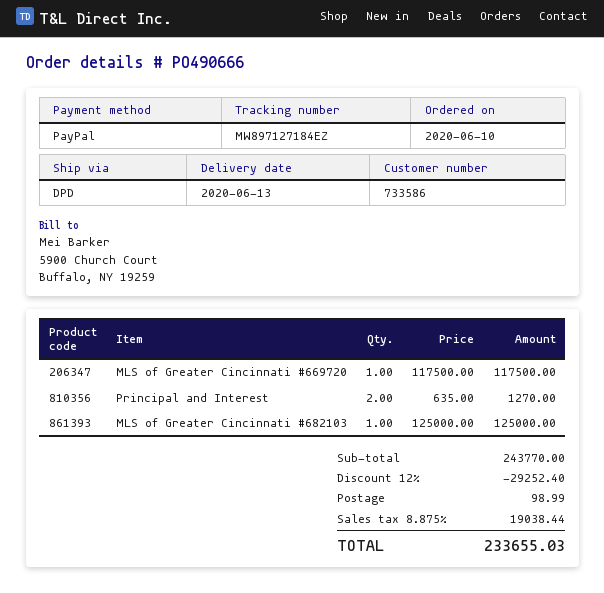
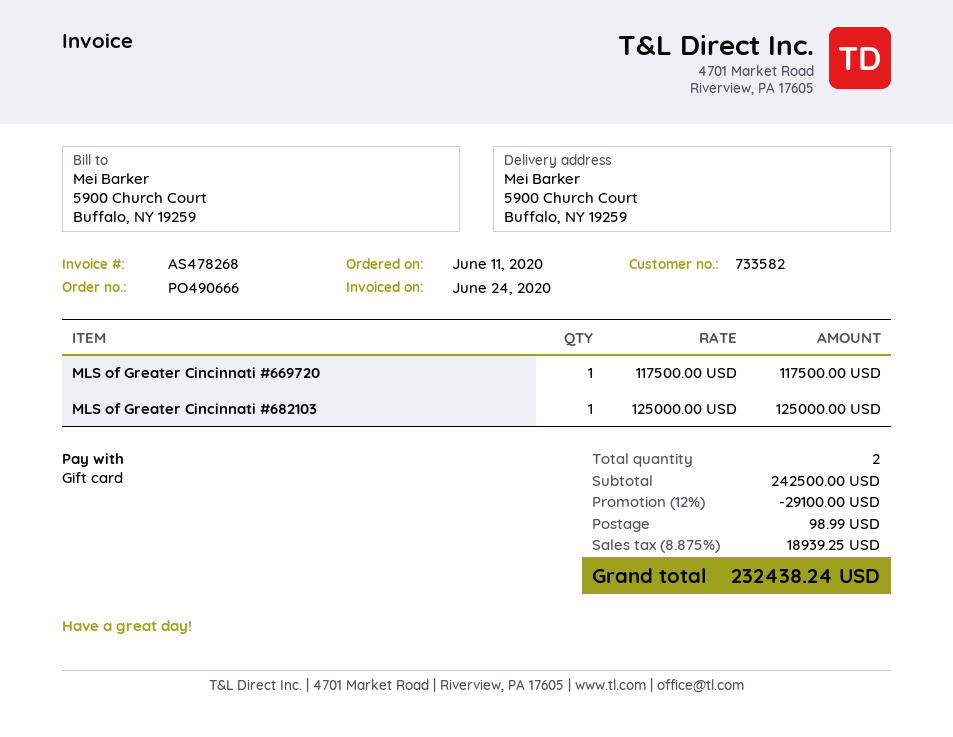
order date: 2020-06-10 -> 2020-06-11
customer number: 733586 -> 733582
payment method: PayPal -> gift card
Principal and Interest: 2 x 635.00 = 1270.00 -> none
subtotal: 243770.00 -> 242500.00
discount: 12% = 29252.40 -> 12% = 29100.00
tax: 8.875% = 19038.44 -> 8.875% = 18939.25
total: 233655.03 -> 232438.24

